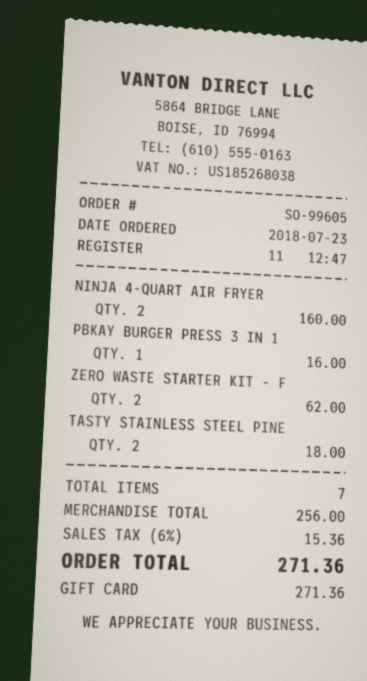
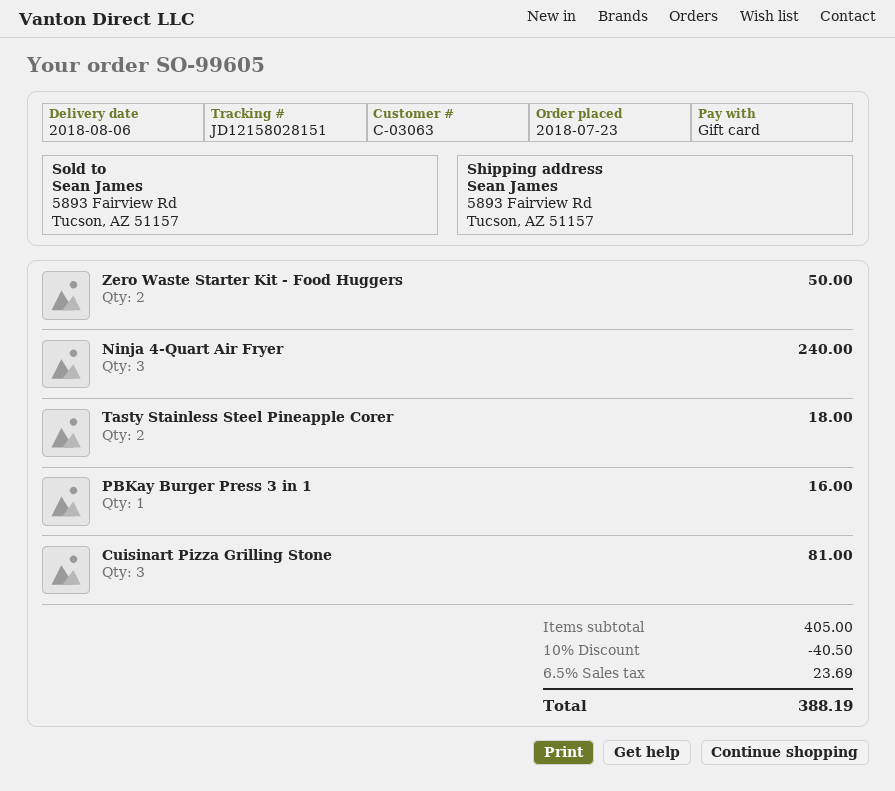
NINJA 4-QUART AIR FRYER: 2 for 160.00 -> 3 for 240.00
ZERO WASTE STARTER KIT - F: 2 for 62.00 -> 2 for 50.00
Cuisinart Pizza Grilling Stone: none -> 3 for 81.00
subtotal: 256.00 -> 405.00
discount: none -> 10% = 40.50
tax: 6% = 15.36 -> 6.5% = 23.69
total: 271.36 -> 388.19

